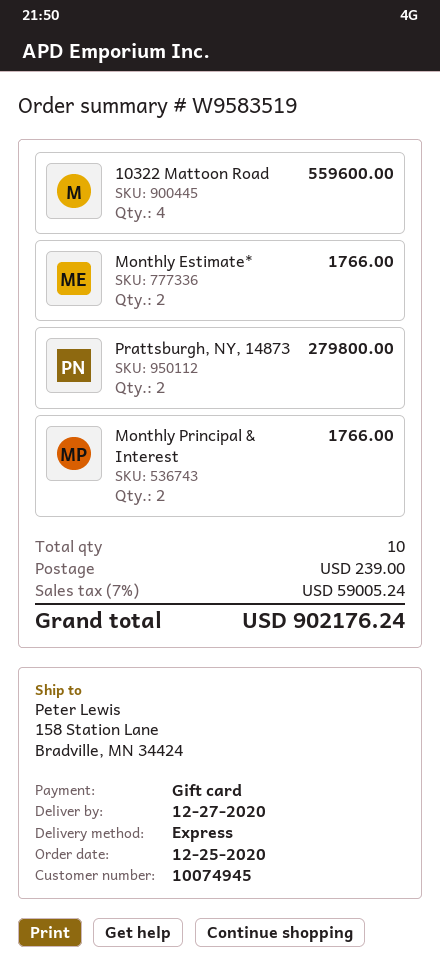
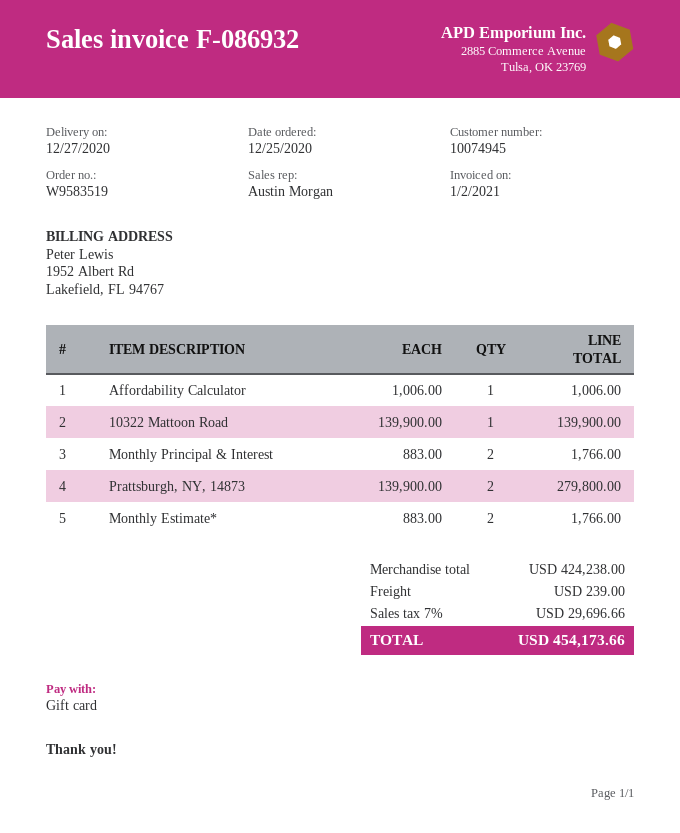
10322 Mattoon Road: 4 for 559600.00 -> 1 for 139900.00
Affordability Calculator: none -> 1 for 1006.00
tax: 7% = 59005.24 -> 7% = 29696.66
total: 902176.24 -> 454173.66

